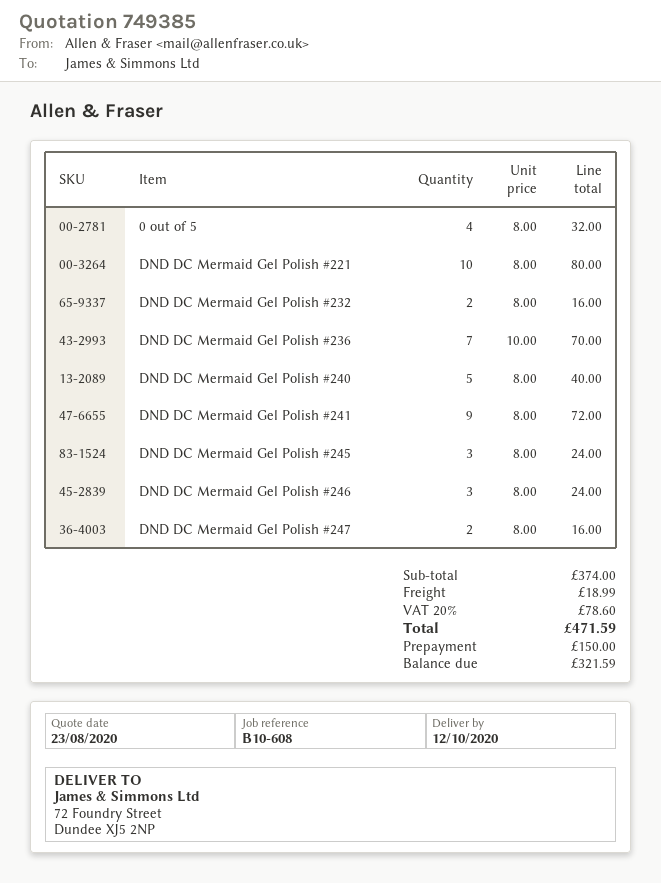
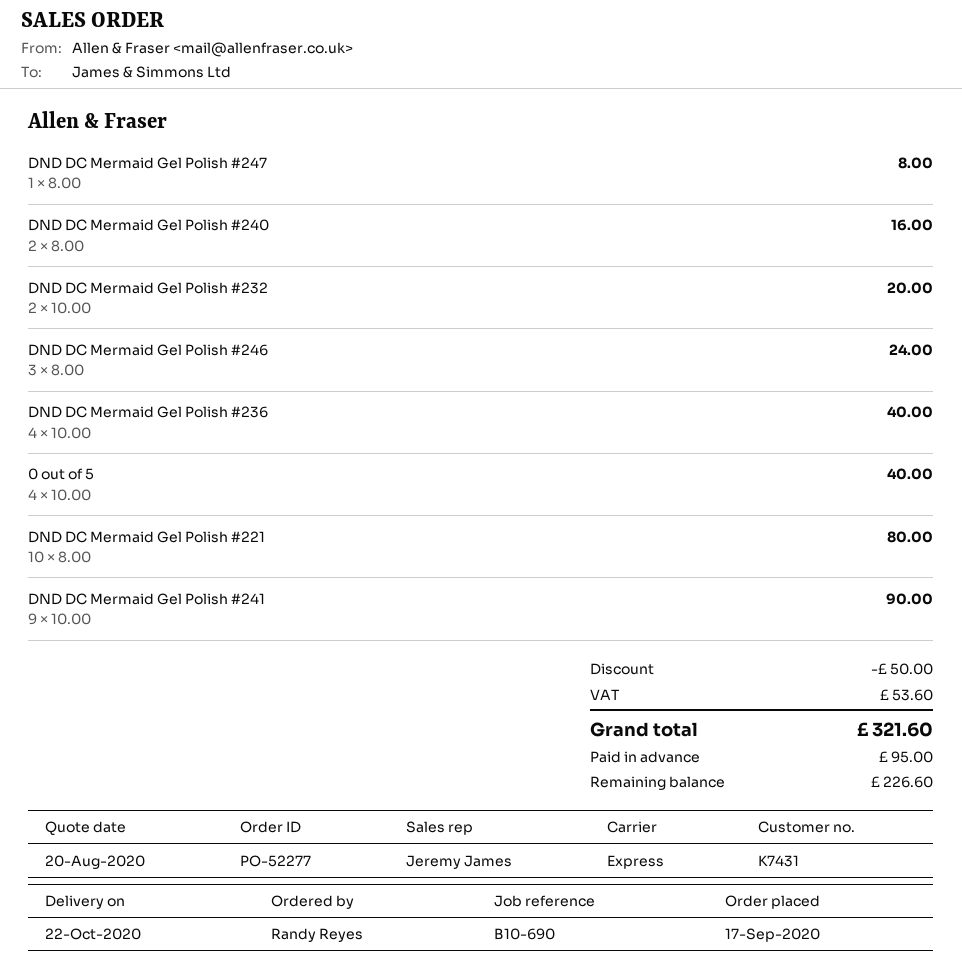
quote date: 2020-08-23 -> 2020-08-20
delivery date: 2020-10-12 -> 2020-10-22
reference: B10-608 -> B10-690
0 out of 5: 4 x 8.00 = 32.00 -> 4 x 10.00 = 40.00
DND DC Mermaid Gel Polish #232: 2 x 8.00 = 16.00 -> 2 x 10.00 = 20.00
DND DC Mermaid Gel Polish #236: 7 x 10.00 = 70.00 -> 4 x 10.00 = 40.00
DND DC Mermaid Gel Polish #240: 5 x 8.00 = 40.00 -> 2 x 8.00 = 16.00
DND DC Mermaid Gel Polish #241: 9 x 8.00 = 72.00 -> 9 x 10.00 = 90.00
DND DC Mermaid Gel Polish #245: 3 x 8.00 = 24.00 -> none
DND DC Mermaid Gel Polish #247: 2 x 8.00 = 16.00 -> 1 x 8.00 = 8.00
discount: none -> 50.00
shipping: 18.99 -> none
tax: 78.60 -> 53.60
total: 471.59 -> 321.60
deposit: 150.00 -> 95.00
balance: 321.59 -> 226.60

